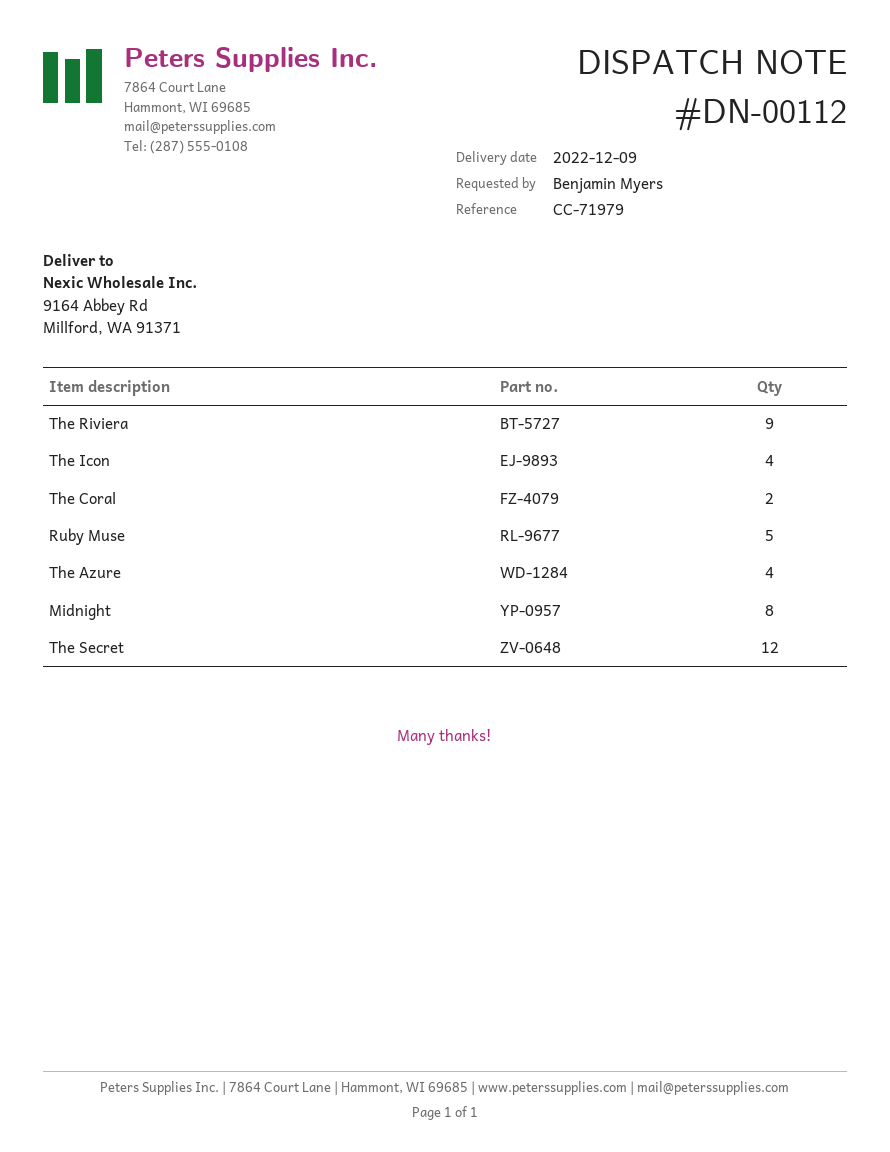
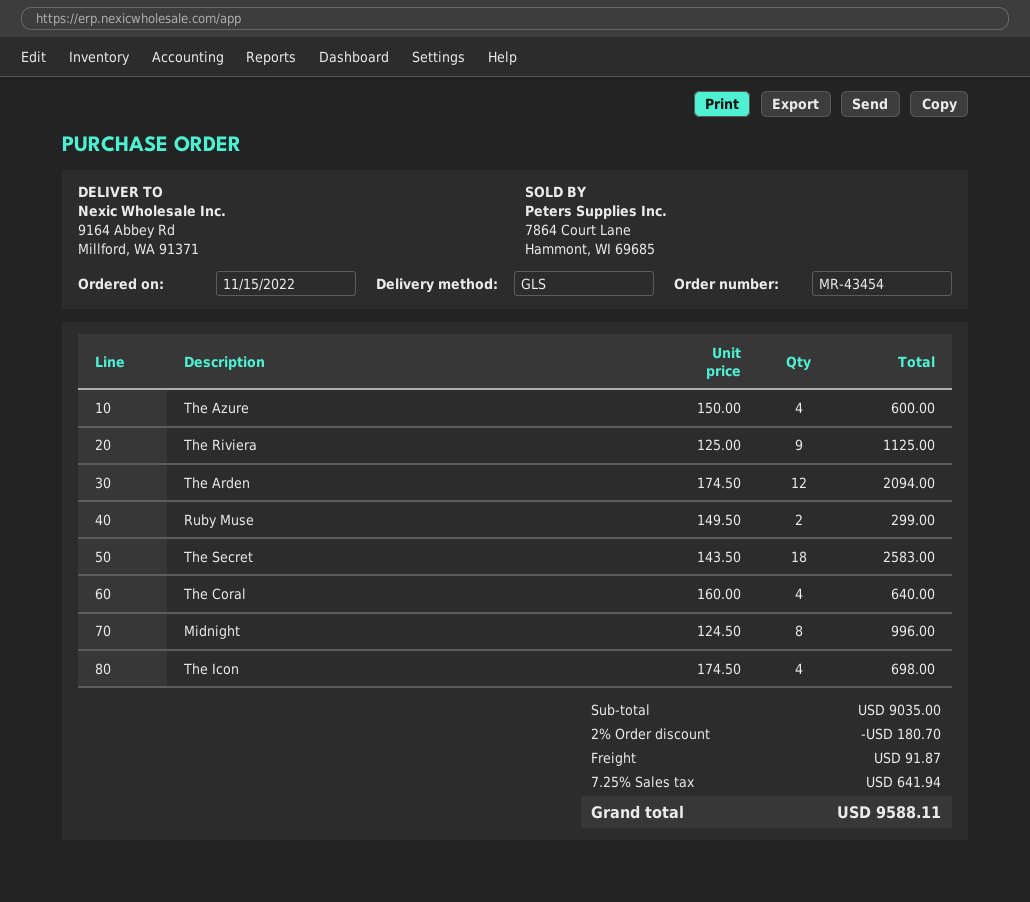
The Coral: 2 -> 4
Ruby Muse: 5 -> 2
The Secret: 12 -> 18
The Arden: none -> 12

